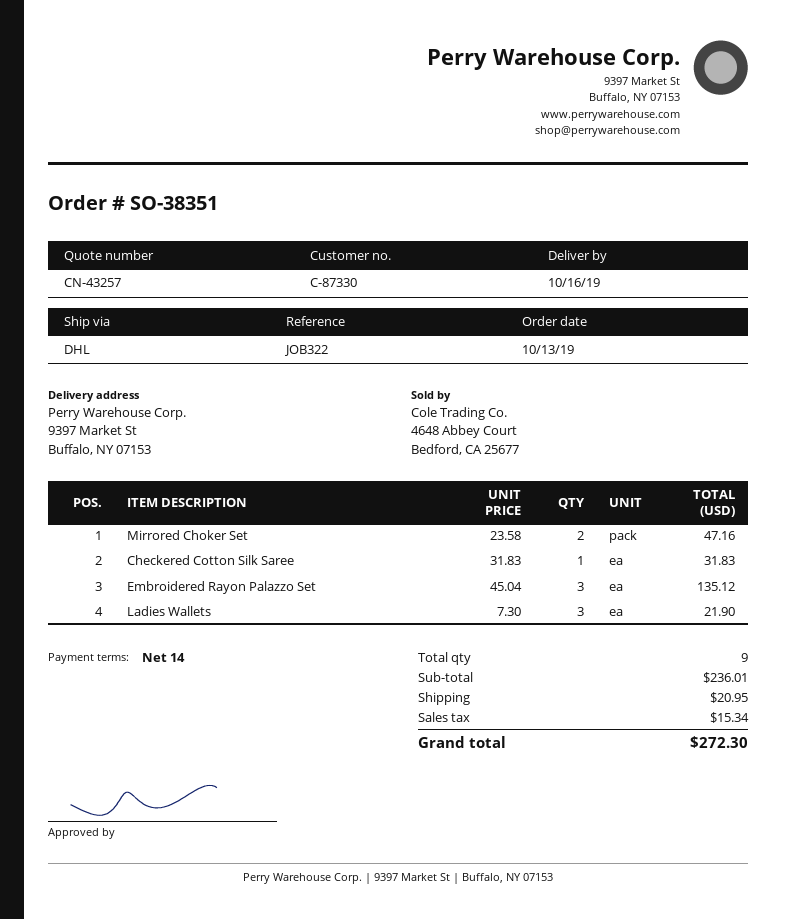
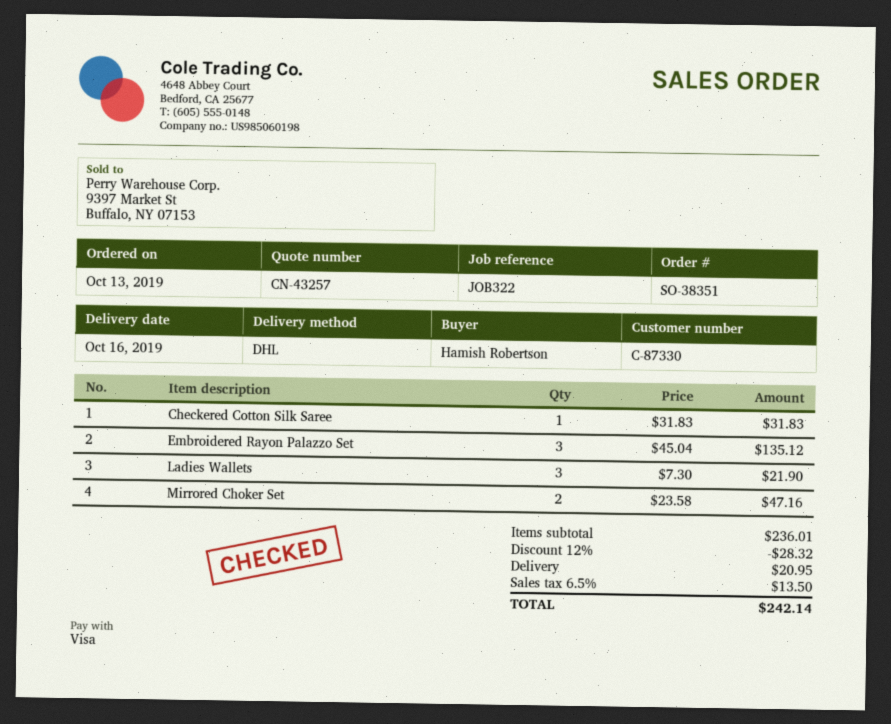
discount: none -> 12% = 28.32
tax: 15.34 -> 13.50
total: 272.30 -> 242.14

